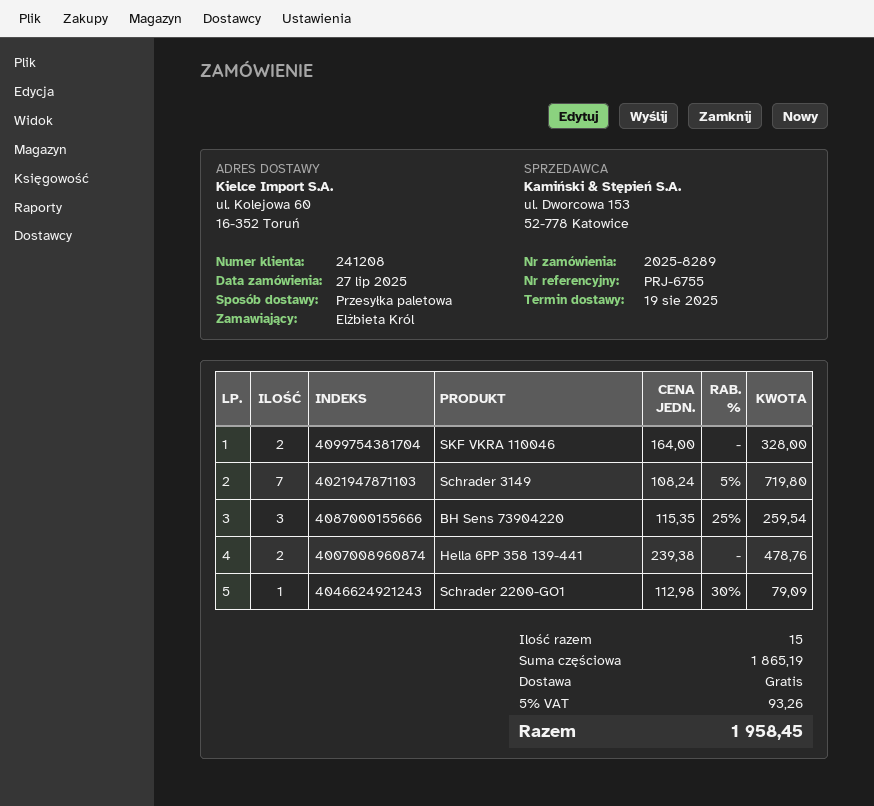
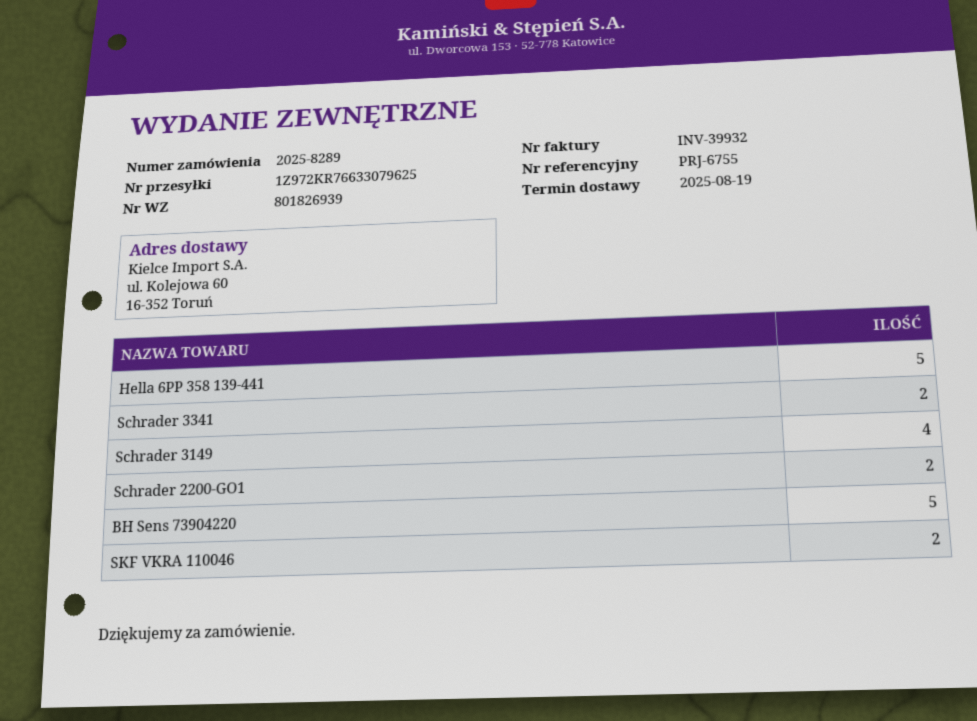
Schrader 3149: 7 -> 4
BH Sens 73904220: 3 -> 5
Hella 6PP 358 139-441: 2 -> 5
Schrader 2200-GO1: 1 -> 2
Schrader 3341: none -> 2

